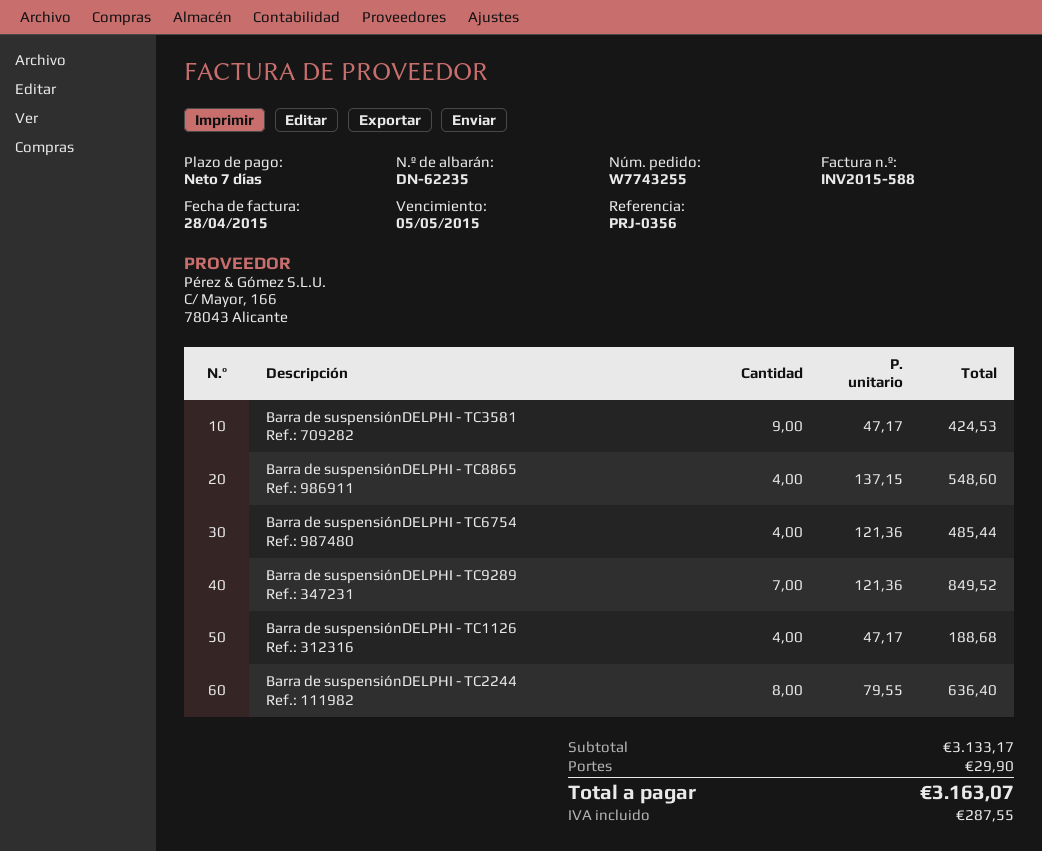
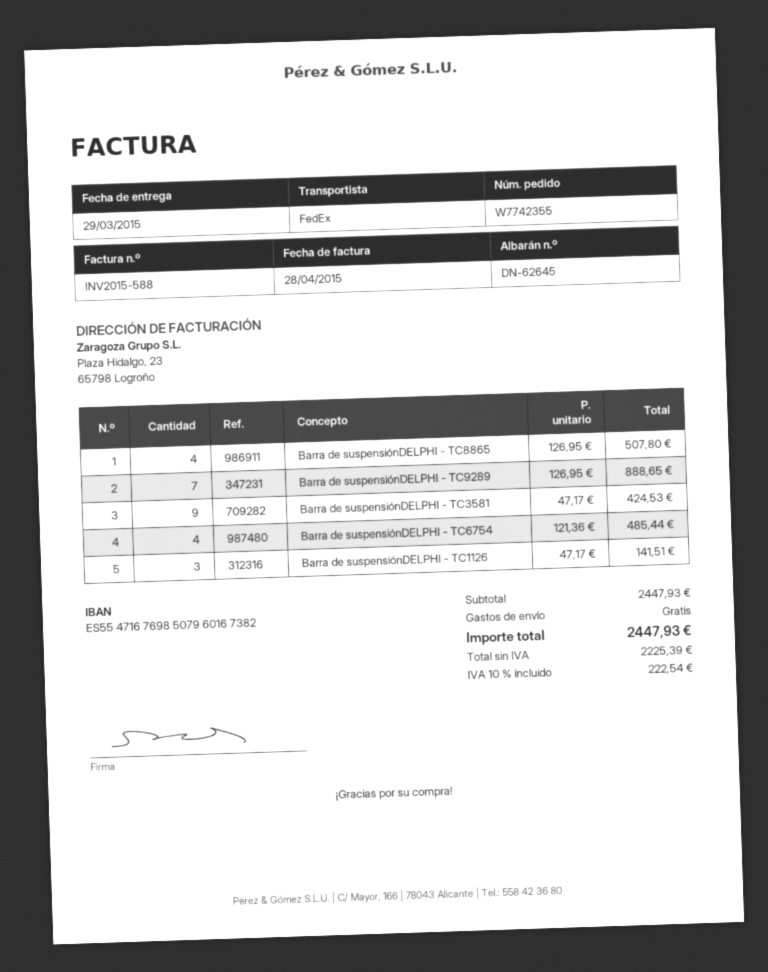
order number: W7743255 -> W7742355
delivery note number: DN-62235 -> DN-62645
Barra de suspensiónDELPHI - TC8865: 4 x 137.15 = 548.60 -> 4 x 126.95 = 507.80
Barra de suspensiónDELPHI - TC9289: 7 x 121.36 = 849.52 -> 7 x 126.95 = 888.65
Barra de suspensiónDELPHI - TC1126: 4 x 47.17 = 188.68 -> 3 x 47.17 = 141.51
Barra de suspensiónDELPHI - TC2244: 8 x 79.55 = 636.40 -> none
subtotal: 3133.17 -> 2447.93
shipping: 29.90 -> 0.00
tax: 287.55 -> 222.54
total: 3163.07 -> 2447.93

